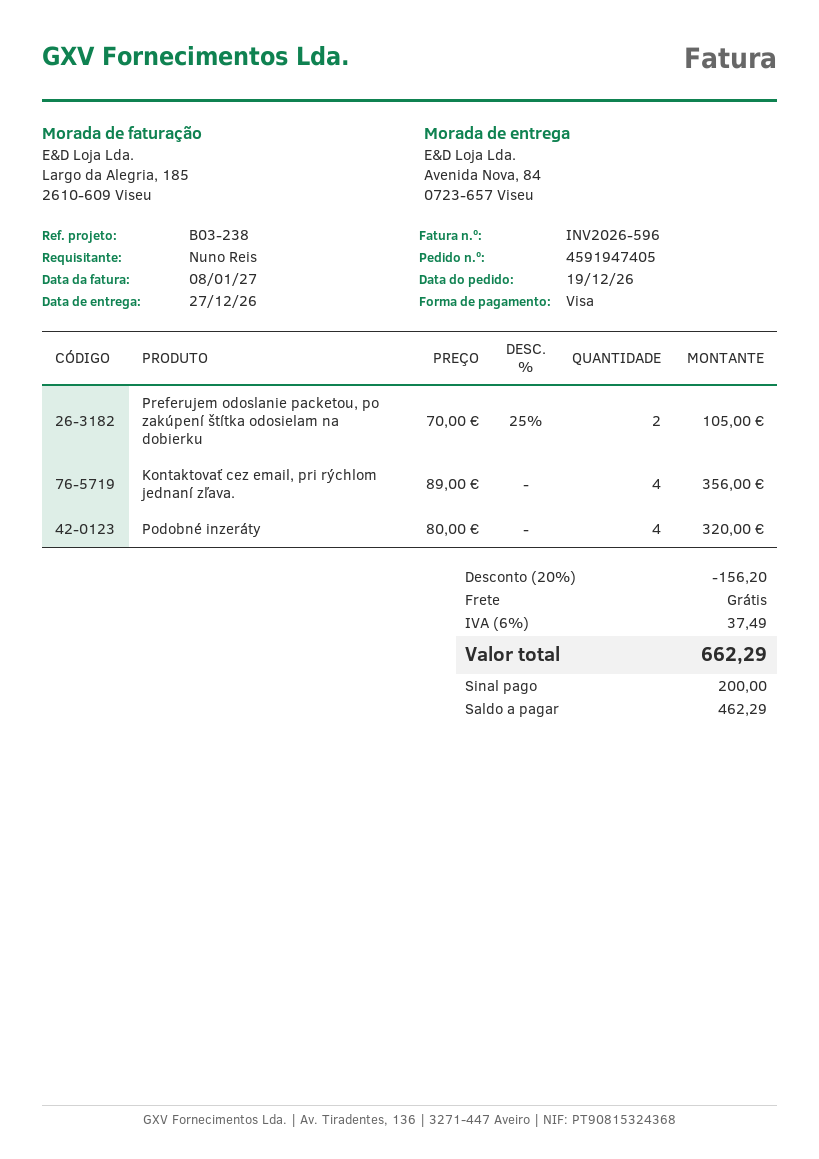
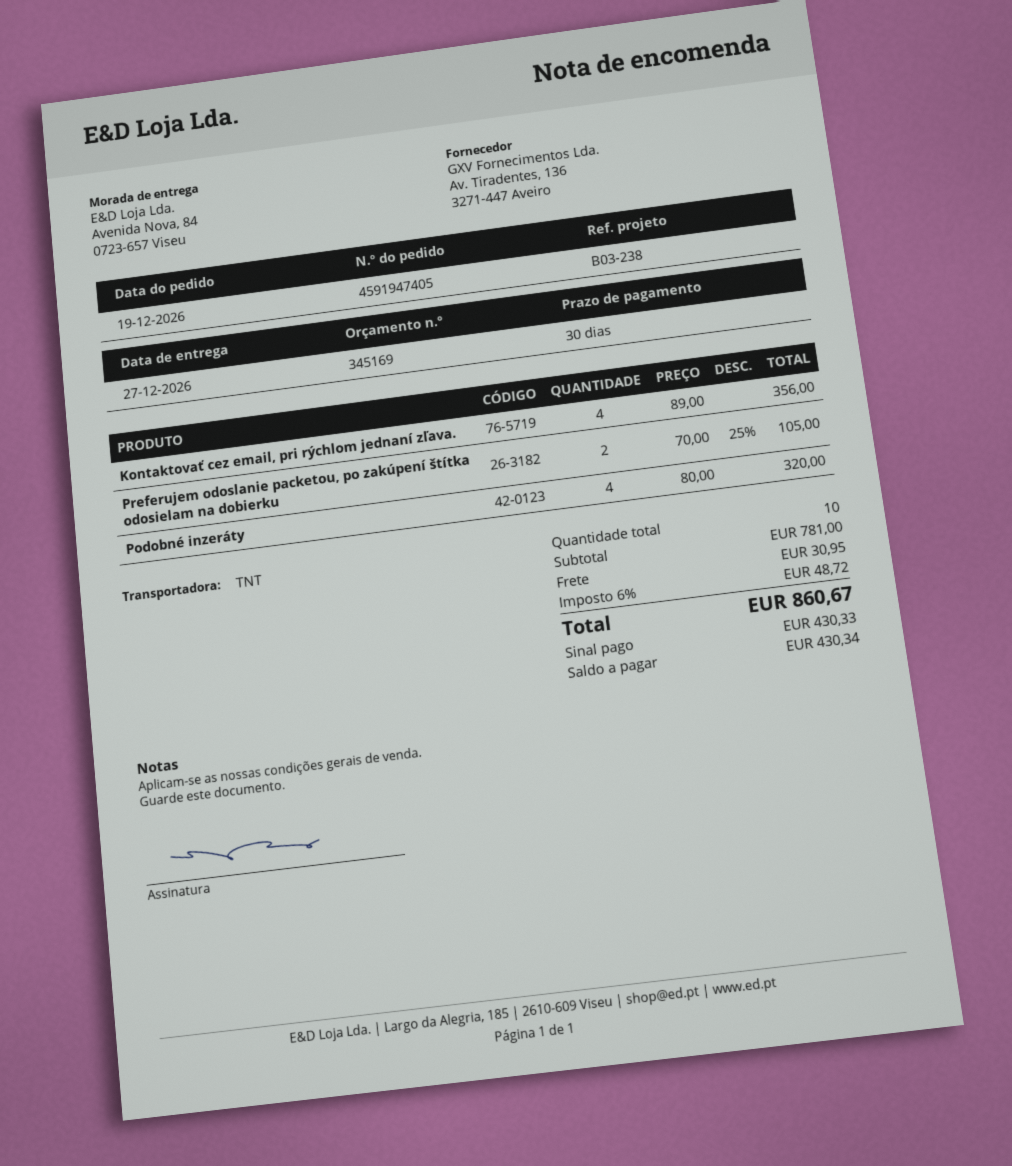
discount: 20% = 156.20 -> none
shipping: 0.00 -> 30.95
tax: 6% = 37.49 -> 6% = 48.72
total: 662.29 -> 860.67
deposit: 200.00 -> 430.33
balance: 462.29 -> 430.34

